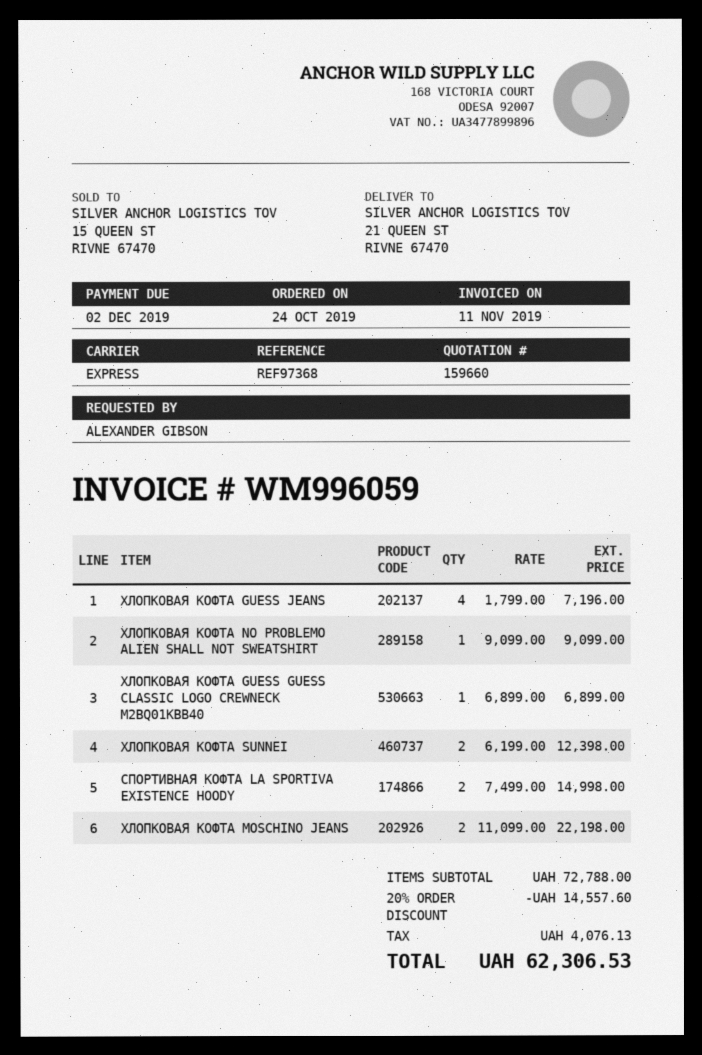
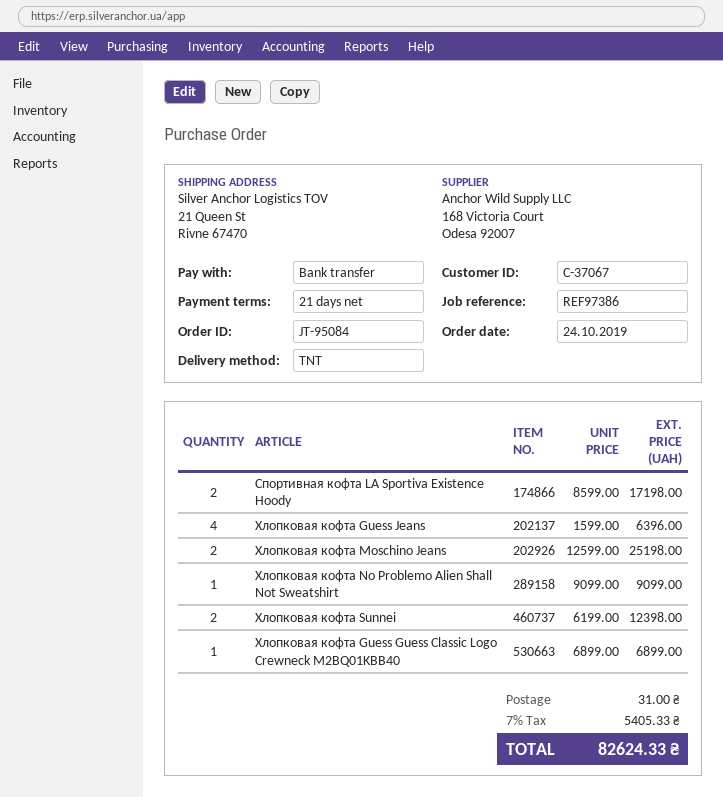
reference: REF97368 -> REF97386
shipping method: express -> TNT
ХЛОПКОВАЯ КОФТА GUESS JEANS: 4 x 1799.00 = 7196.00 -> 4 x 1599.00 = 6396.00
СПОРТИВНАЯ КОФТА LA SPORTIVA EXISTENCE HOODY: 2 x 7499.00 = 14998.00 -> 2 x 8599.00 = 17198.00
ХЛОПКОВАЯ КОФТА MOSCHINO JEANS: 2 x 11099.00 = 22198.00 -> 2 x 12599.00 = 25198.00
discount: 20% = 14557.60 -> none
shipping: none -> 31.00
tax: 4076.13 -> 5405.33
total: 62306.53 -> 82624.33

